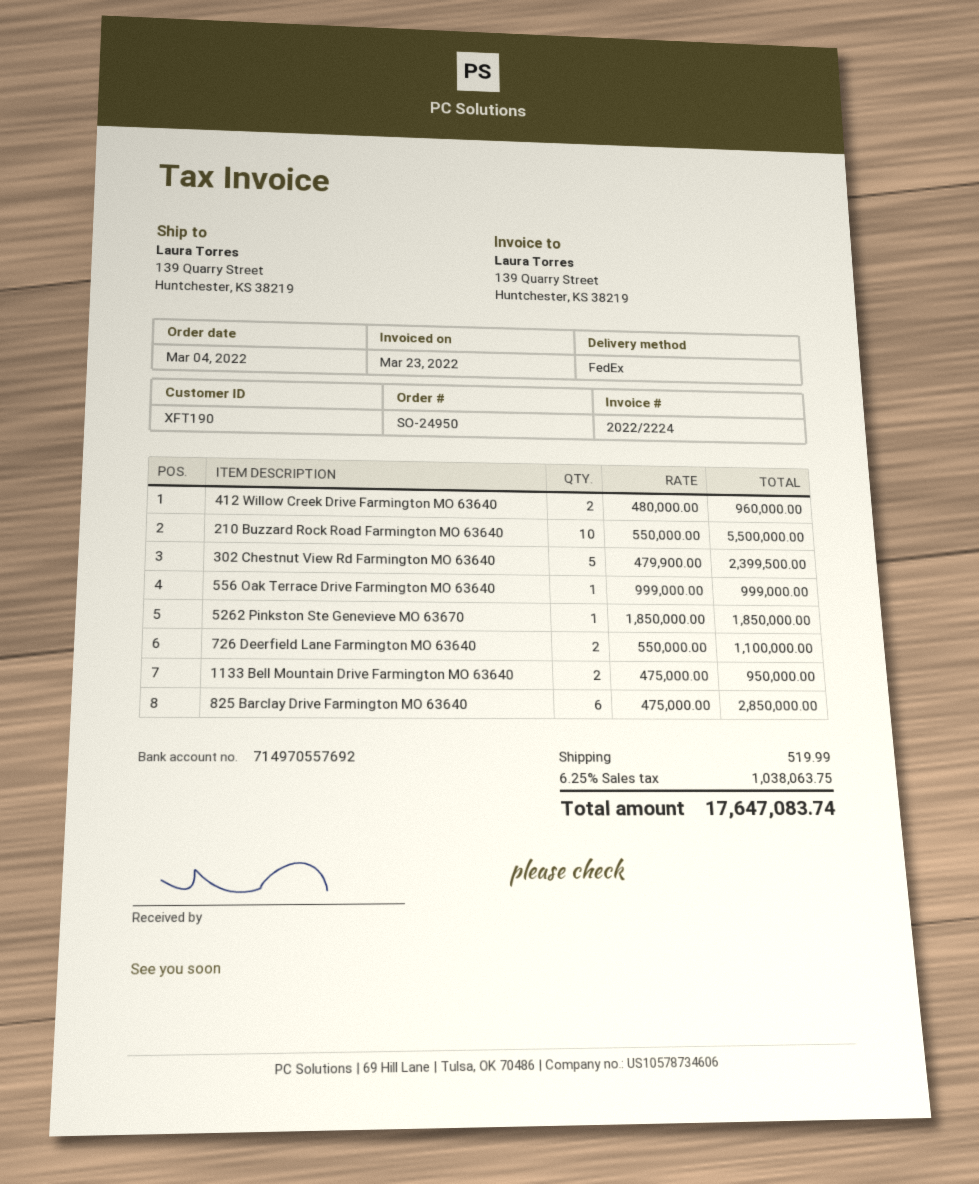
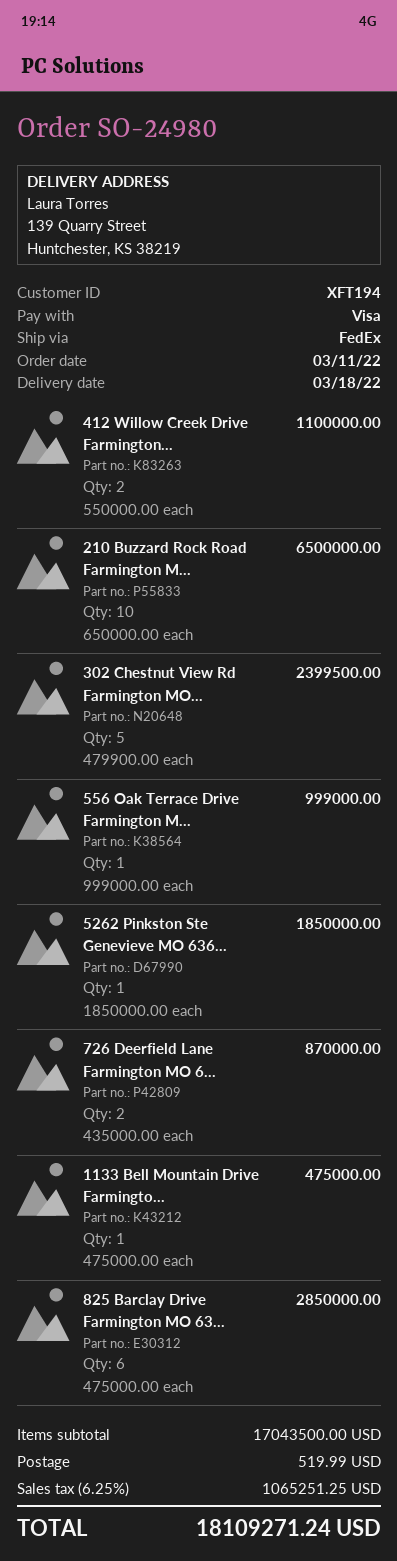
order number: SO-24950 -> SO-24980
order date: 2022-03-04 -> 2022-03-11
customer number: XFT190 -> XFT194
412 Willow Creek Drive Farmington MO 63640: 2 x 480000.00 = 960000.00 -> 2 x 550000.00 = 1100000.00
210 Buzzard Rock Road Farmington MO 63640: 10 x 550000.00 = 5500000.00 -> 10 x 650000.00 = 6500000.00
726 Deerfield Lane Farmington MO 63640: 2 x 550000.00 = 1100000.00 -> 2 x 435000.00 = 870000.00
1133 Bell Mountain Drive Farmington MO 63640: 2 x 475000.00 = 950000.00 -> 1 x 475000.00 = 475000.00
tax: 6.25% = 1038063.75 -> 6.25% = 1065251.25
total: 17647083.74 -> 18109271.24

